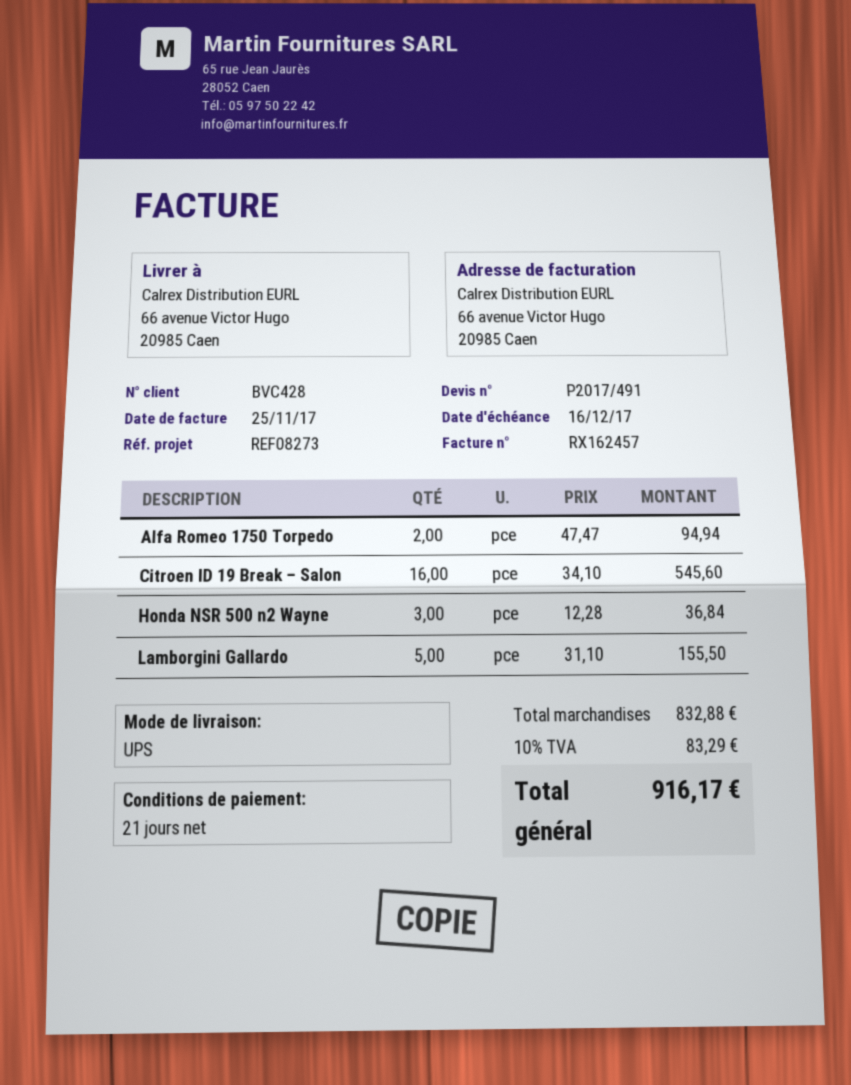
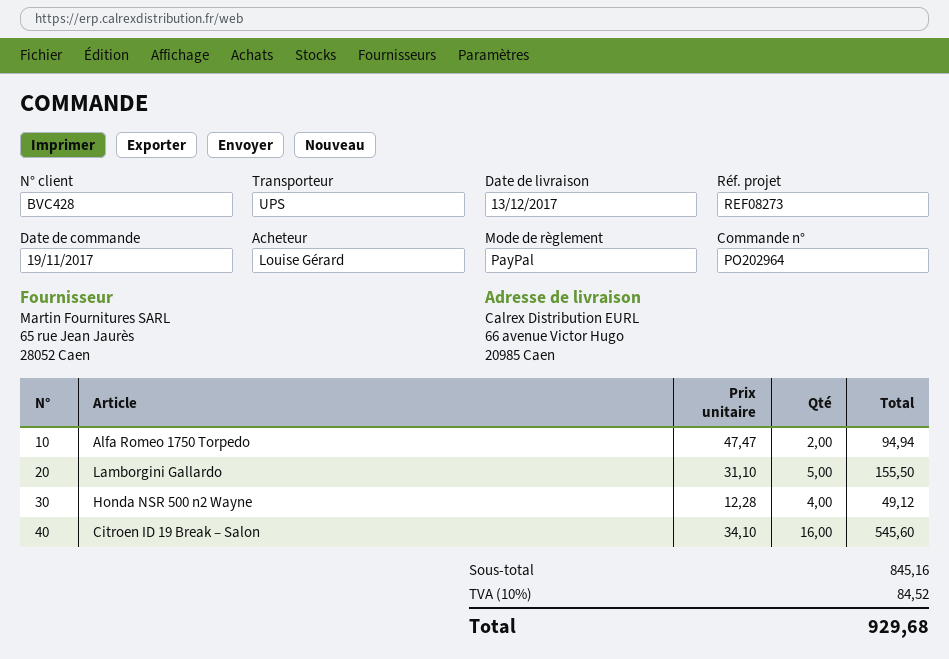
Honda NSR 500 n2 Wayne: 3 x 12.28 = 36.84 -> 4 x 12.28 = 49.12
subtotal: 832.88 -> 845.16
tax: 10% = 83.29 -> 10% = 84.52
total: 916.17 -> 929.68

